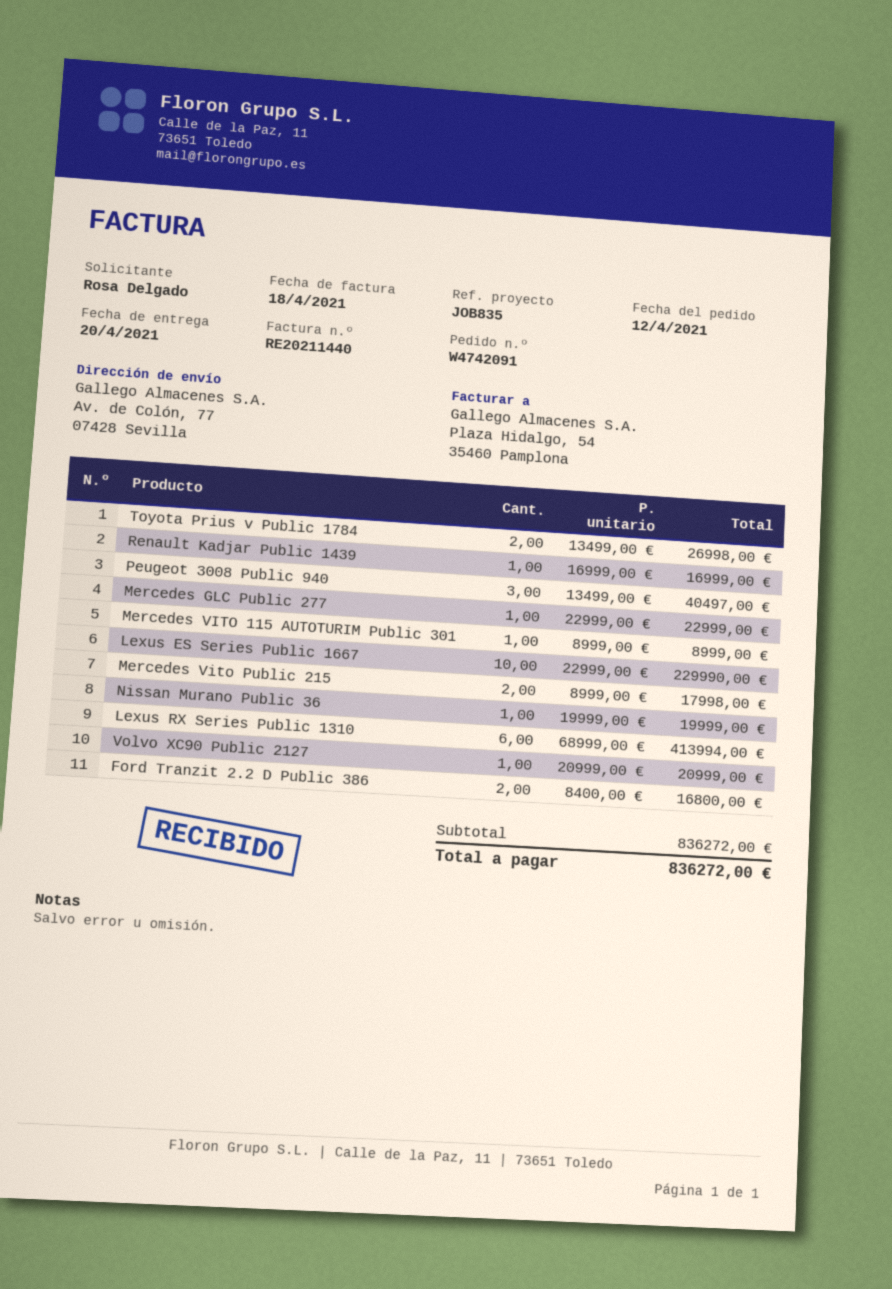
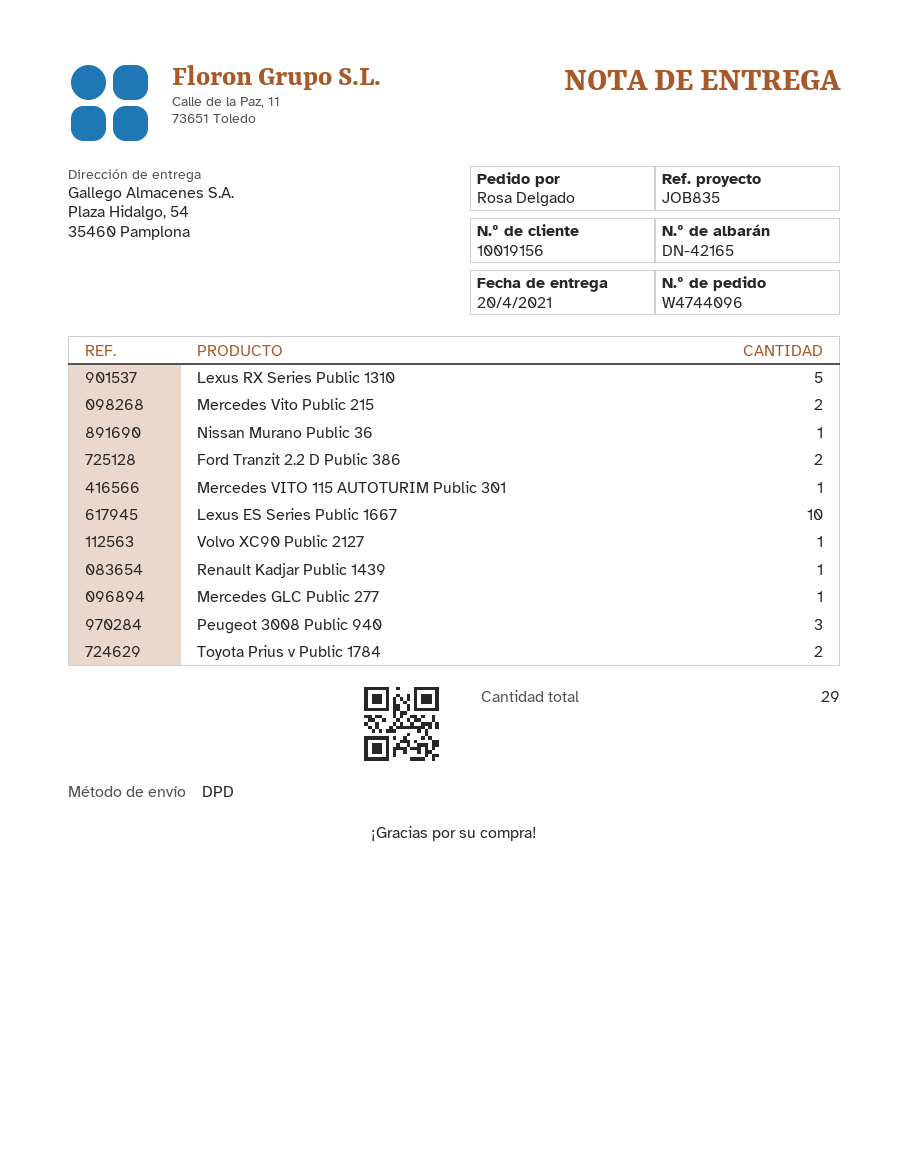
order number: W4742091 -> W4744096
ship to: Av. de Colón, 77, 07428 Sevilla -> Plaza Hidalgo, 54, 35460 Pamplona
Lexus RX Series Public 1310: 6 -> 5

